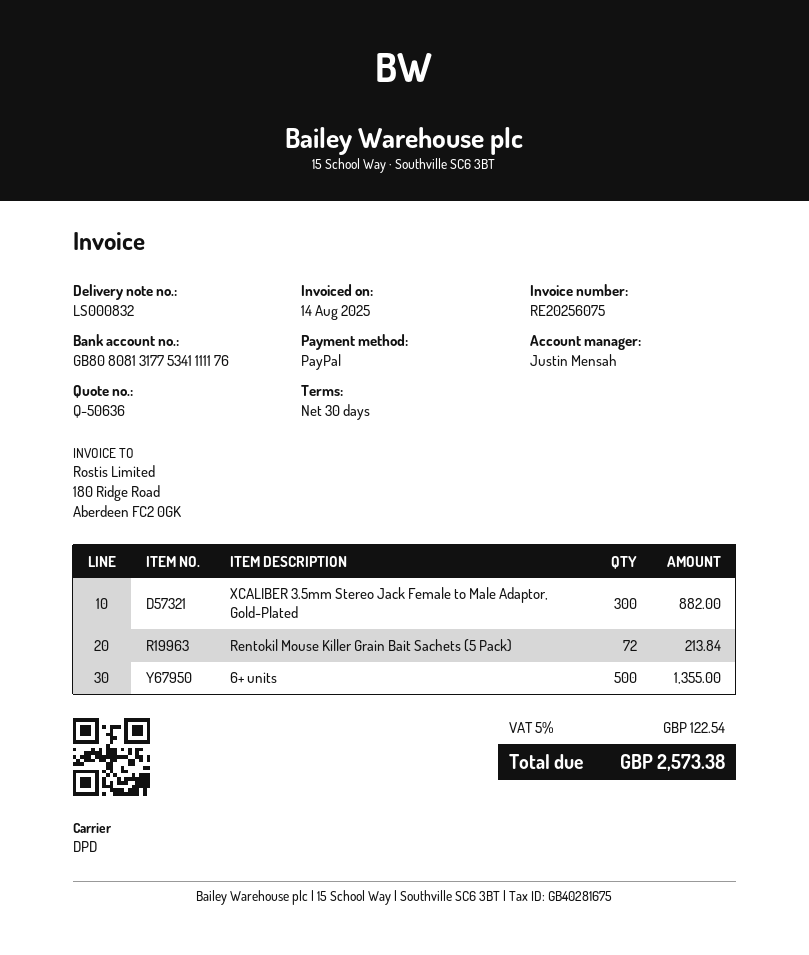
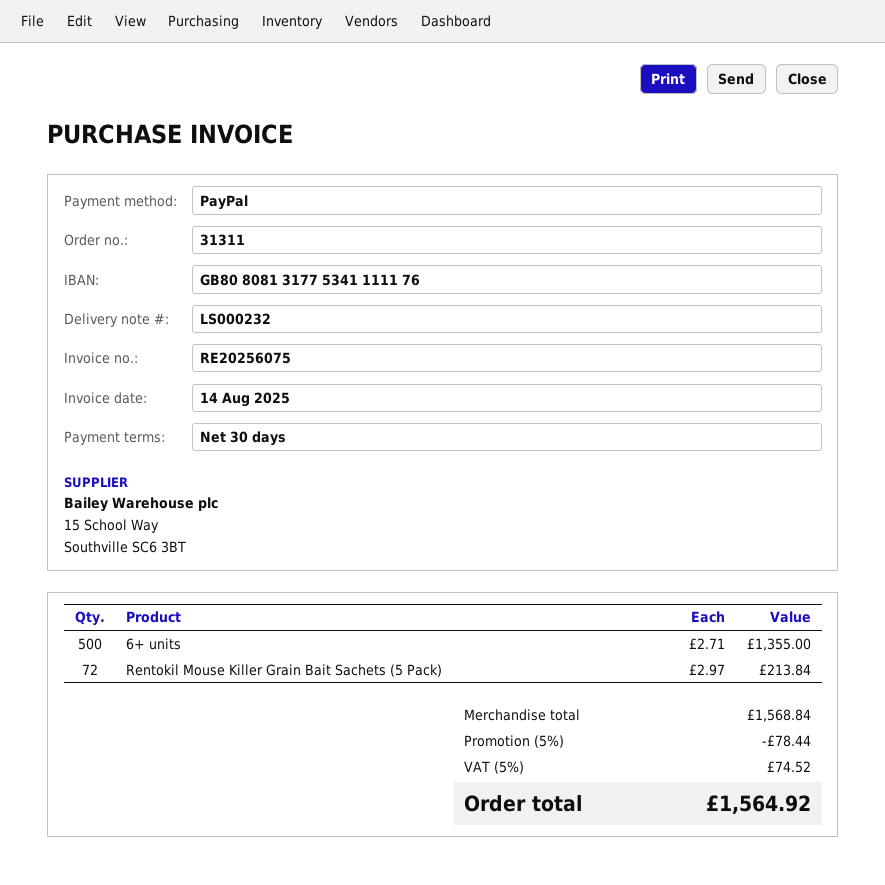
delivery note number: LS000832 -> LS000232
XCALIBER 3.5mm Stereo Jack Female to Male Adaptor, Gold-Plated: 300 for 882.00 -> none
discount: none -> 5% = 78.44
tax: 5% = 122.54 -> 5% = 74.52
total: 2573.38 -> 1564.92

